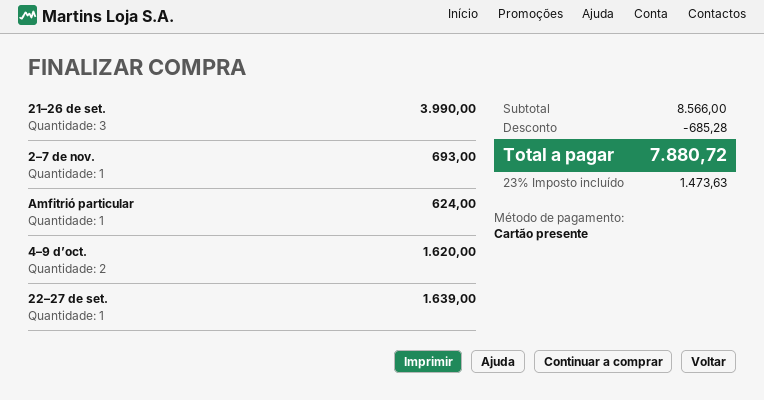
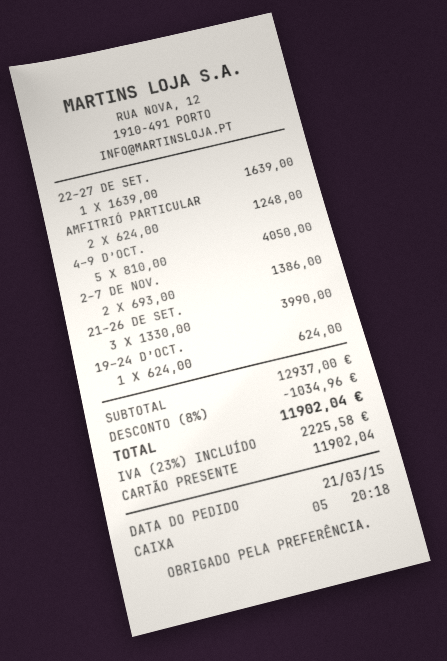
2–7 de nov.: 1 for 693.00 -> 2 for 1386.00
Amfitrió particular: 1 for 624.00 -> 2 for 1248.00
4–9 d’oct.: 2 for 1620.00 -> 5 for 4050.00
19–24 D’OCT.: none -> 1 for 624.00
subtotal: 8566.00 -> 12937.00
discount: 685.28 -> 1034.96
tax: 23% = 1473.63 -> 23% = 2225.58
total: 7880.72 -> 11902.04

